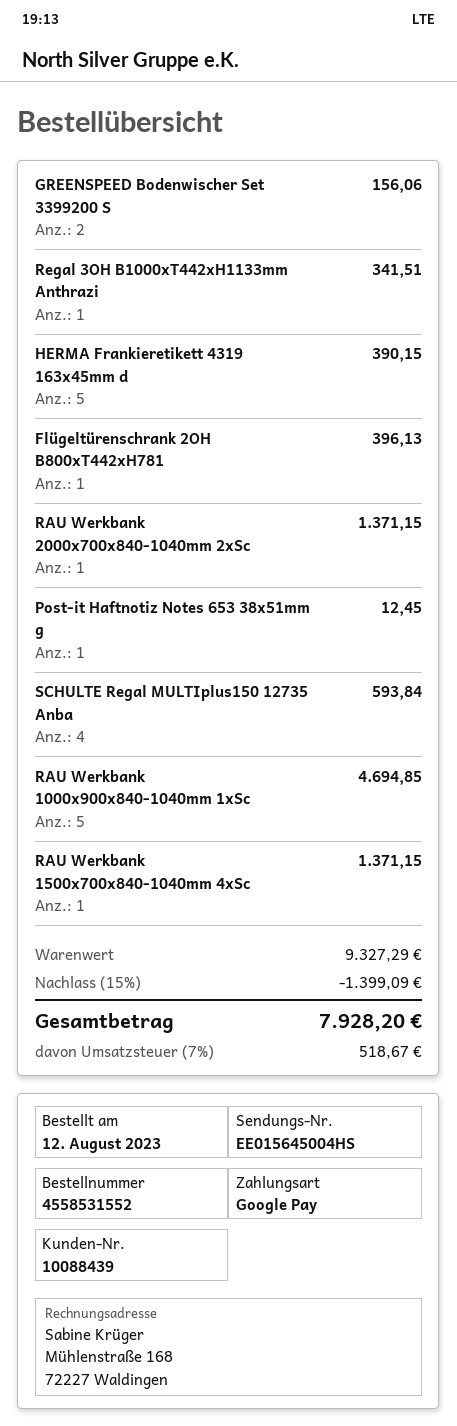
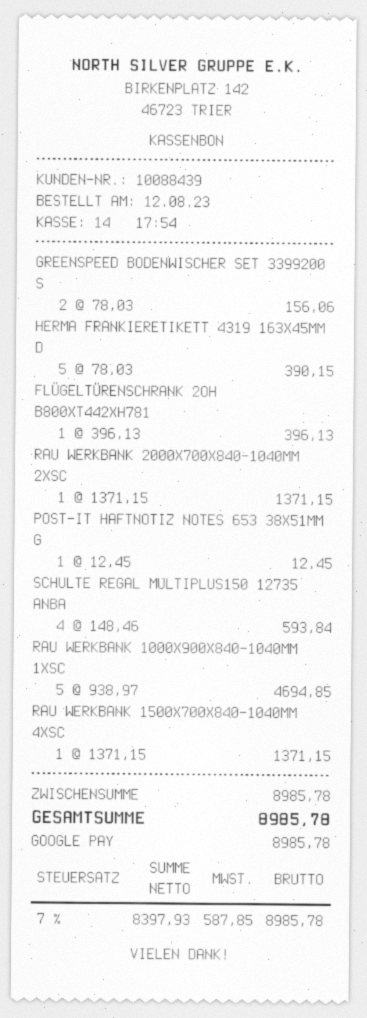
Regal 3OH B1000xT442xH1133mm Anthrazi: 1 for 341.51 -> none
subtotal: 9327.29 -> 8985.78
discount: 15% = 1399.09 -> none
tax: 7% = 518.67 -> 7% = 587.85
total: 7928.20 -> 8985.78

